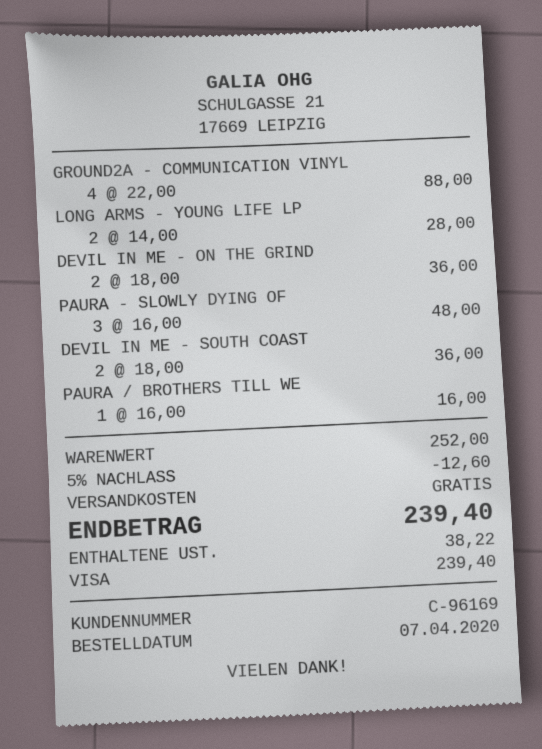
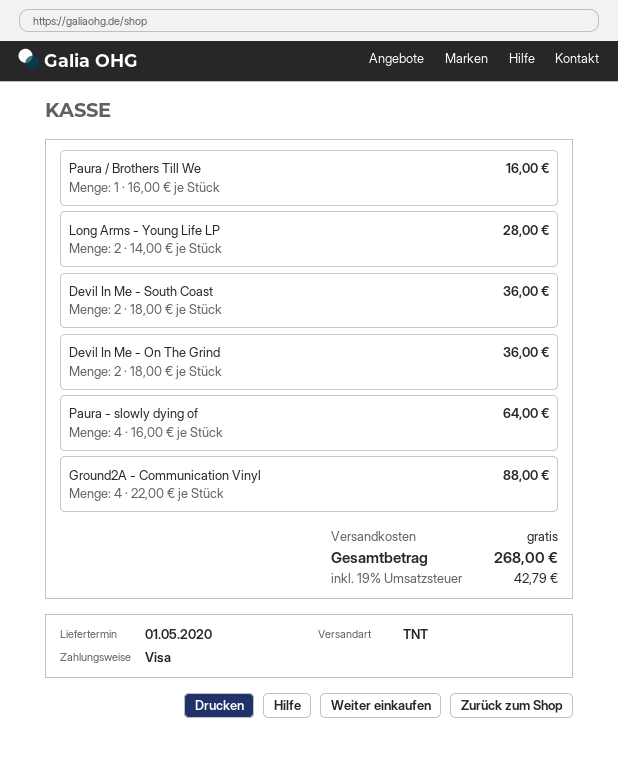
PAURA - SLOWLY DYING OF: 3 x 16.00 = 48.00 -> 4 x 16.00 = 64.00
discount: 5% = 12.60 -> none
tax: 38.22 -> 42.79
total: 239.40 -> 268.00

